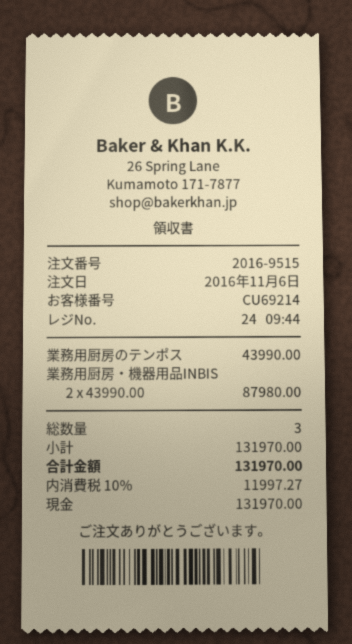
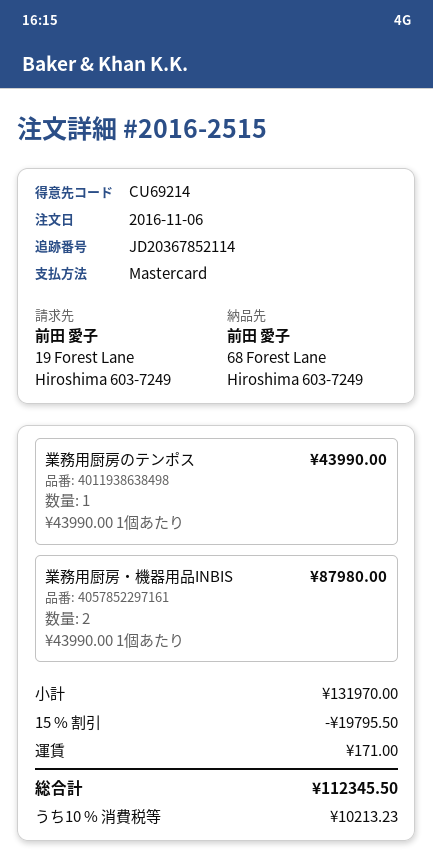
order number: 2016-9515 -> 2016-2515
payment method: cash -> Mastercard
discount: none -> 15% = 19795.50
shipping: none -> 171.00
tax: 10% = 11997.27 -> 10% = 10213.23
total: 131970.00 -> 112345.50

